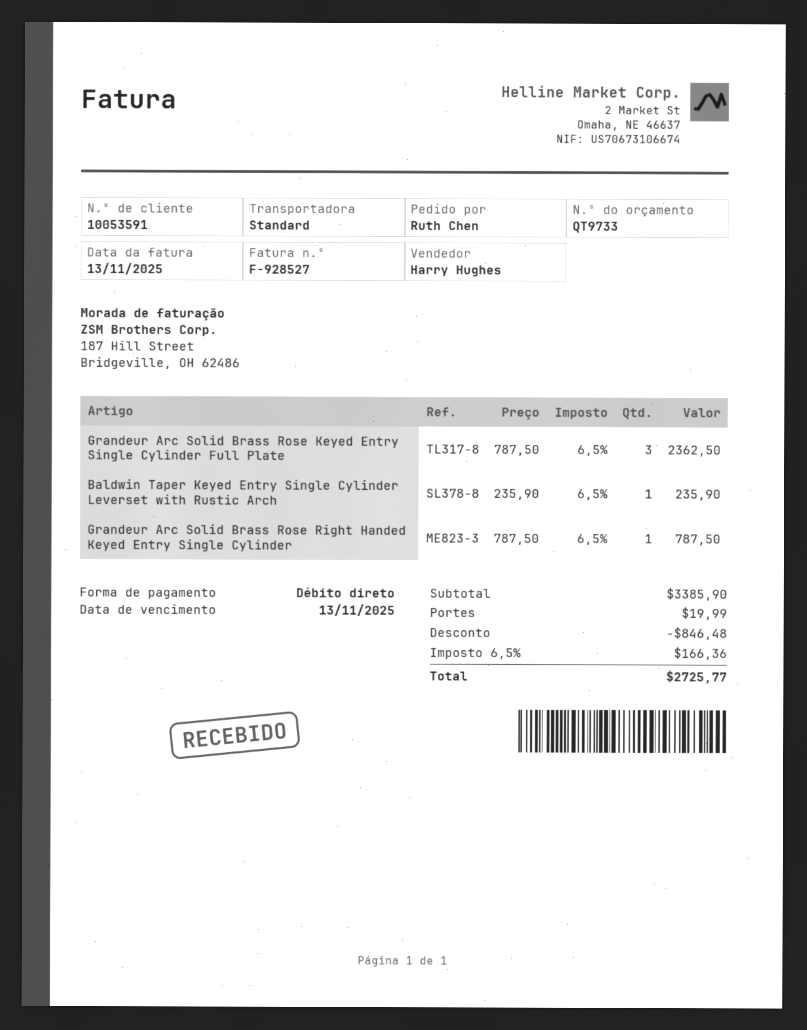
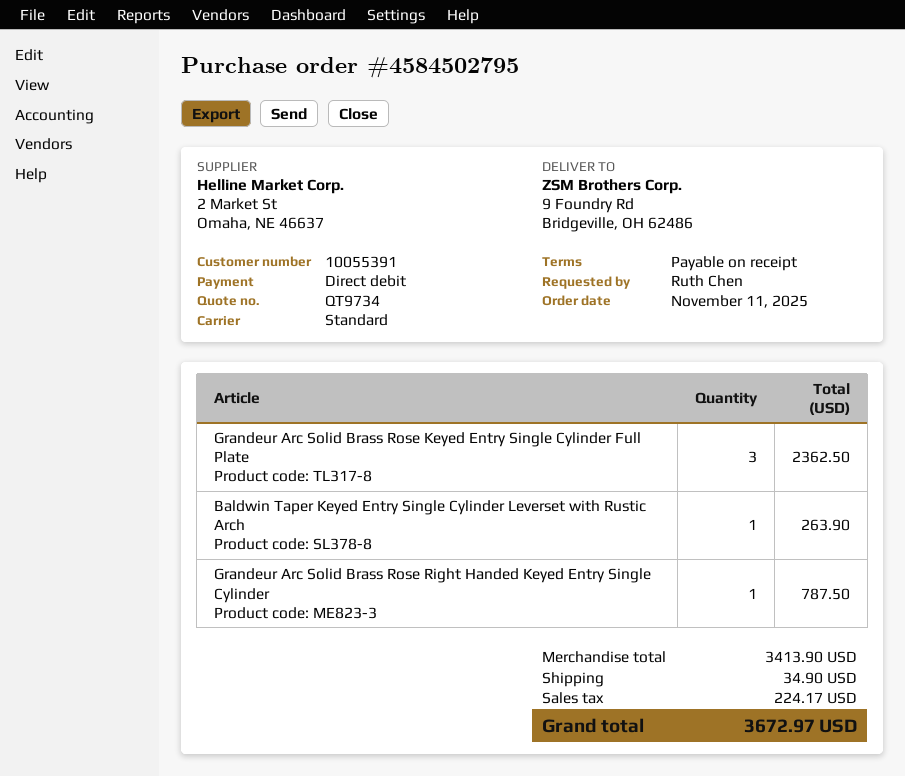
quote number: QT9733 -> QT9734
customer number: 10053591 -> 10055391
Baldwin Taper Keyed Entry Single Cylinder Leverset with Rustic Arch: 1 for 235.90 -> 1 for 263.90
subtotal: 3385.90 -> 3413.90
discount: 846.48 -> none
shipping: 19.99 -> 34.90
tax: 166.36 -> 224.17
total: 2725.77 -> 3672.97

